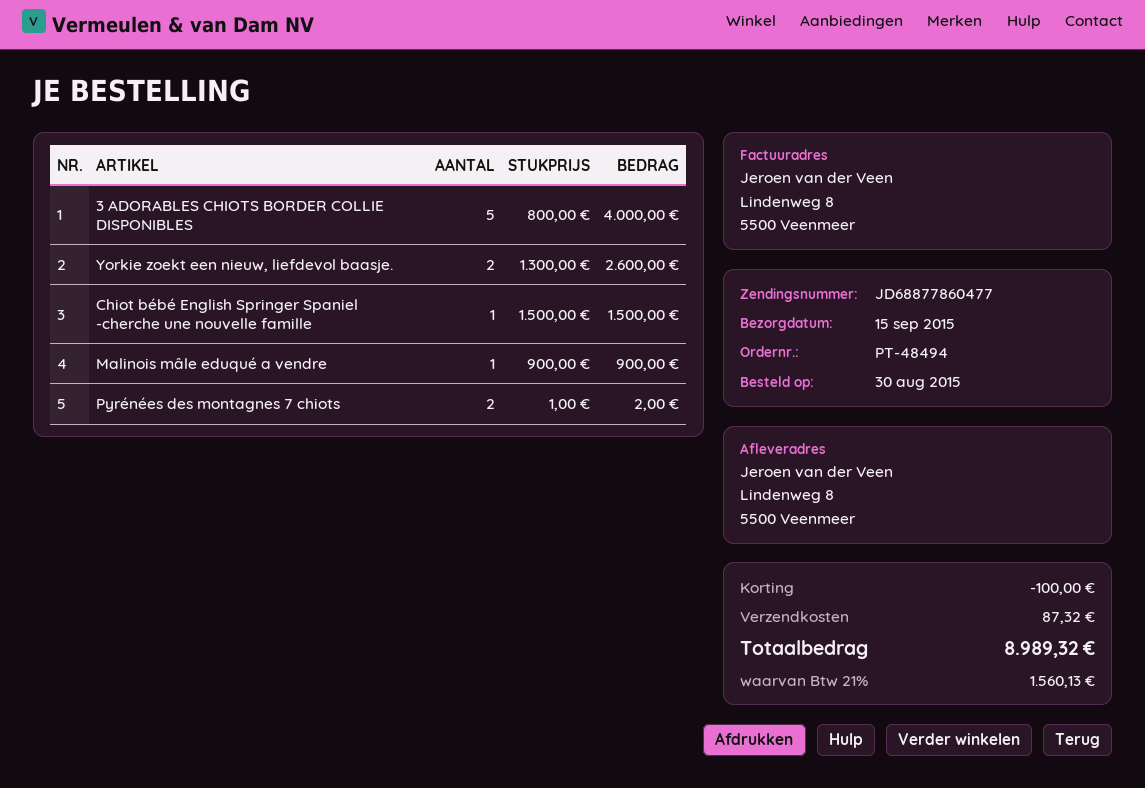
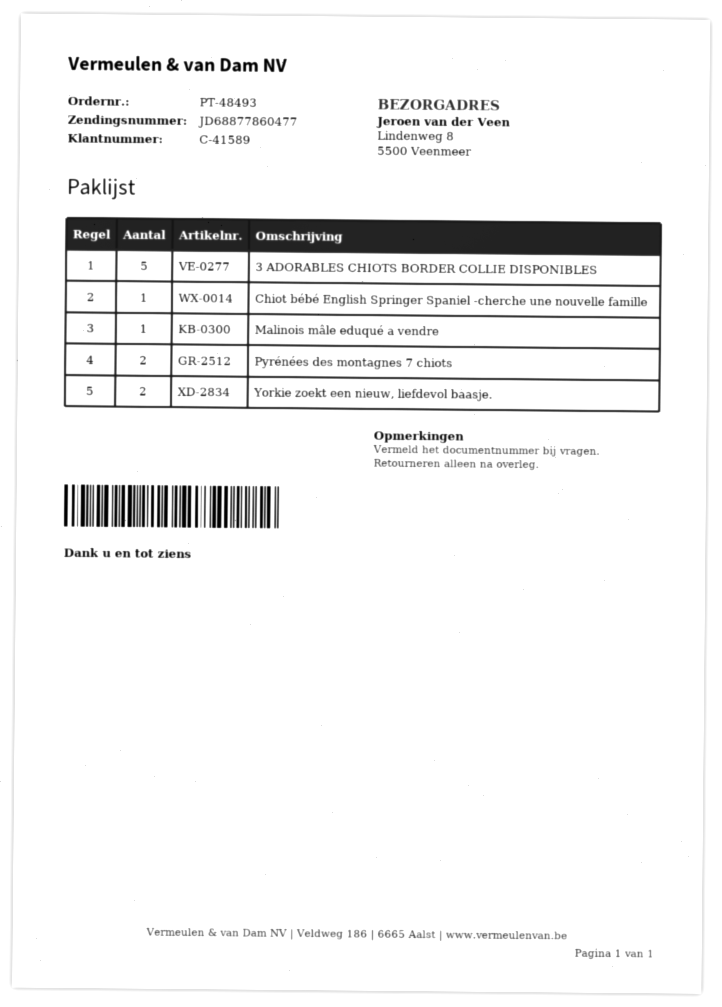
order number: PT-48494 -> PT-48493

